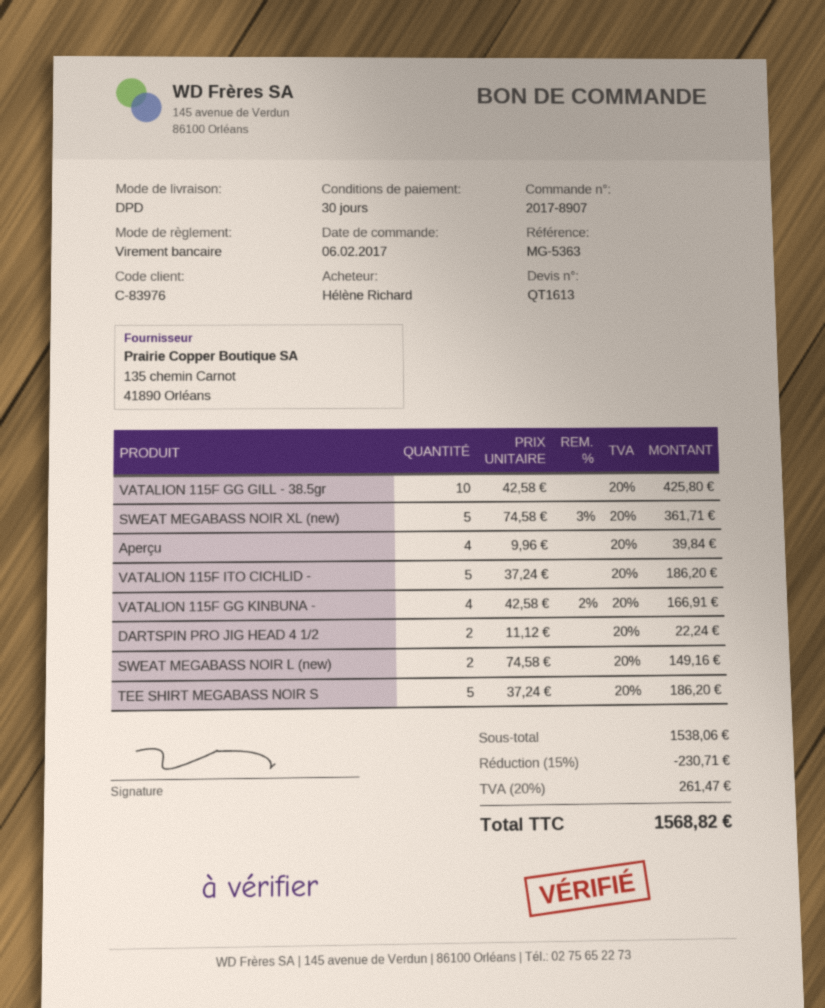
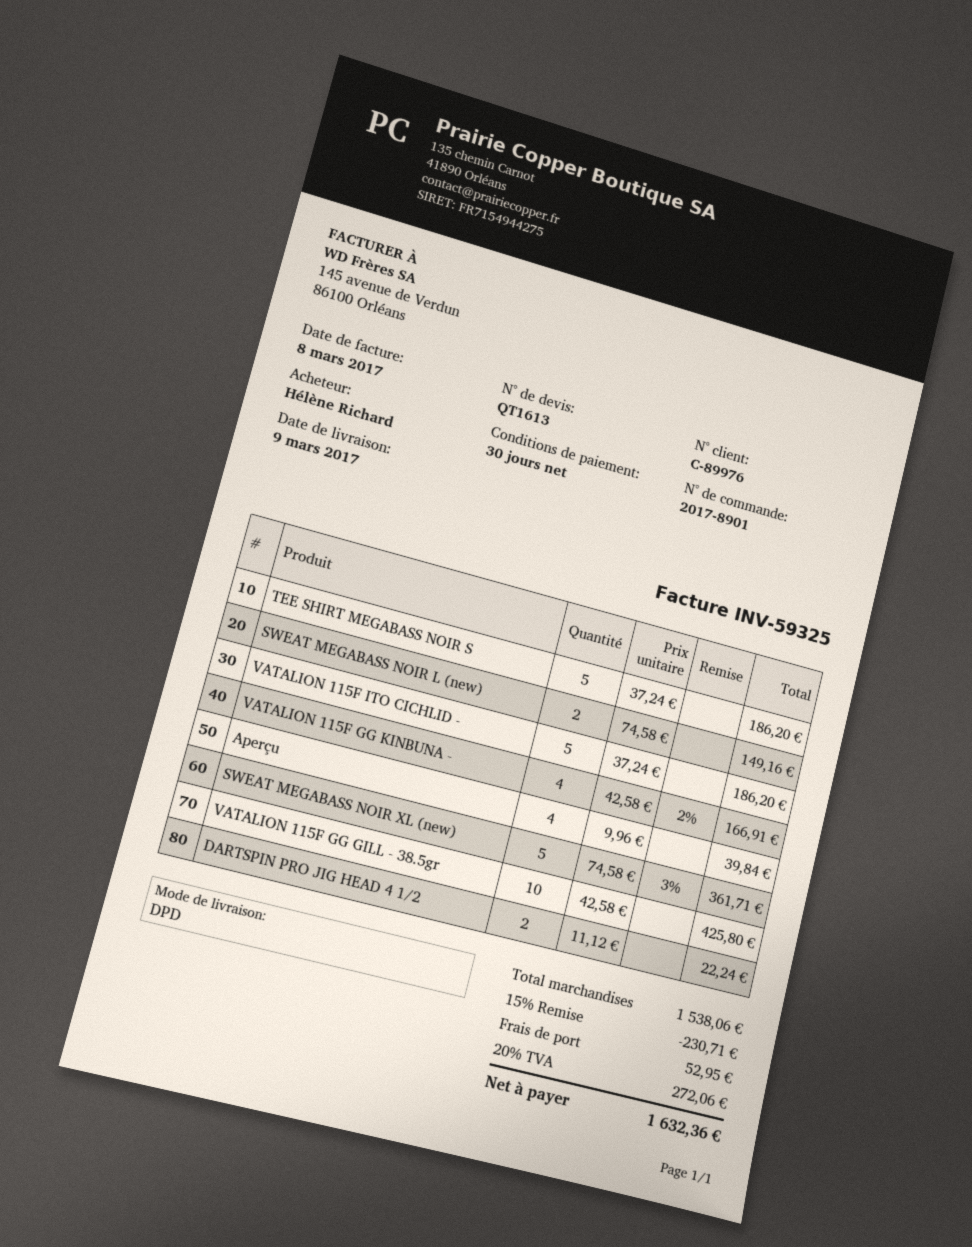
order number: 2017-8907 -> 2017-8901
customer number: C-83976 -> C-89976
shipping: none -> 52.95
tax: 20% = 261.47 -> 20% = 272.06
total: 1568.82 -> 1632.36

